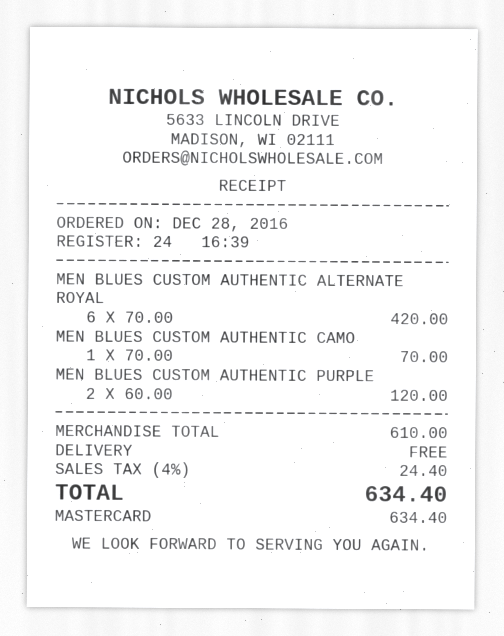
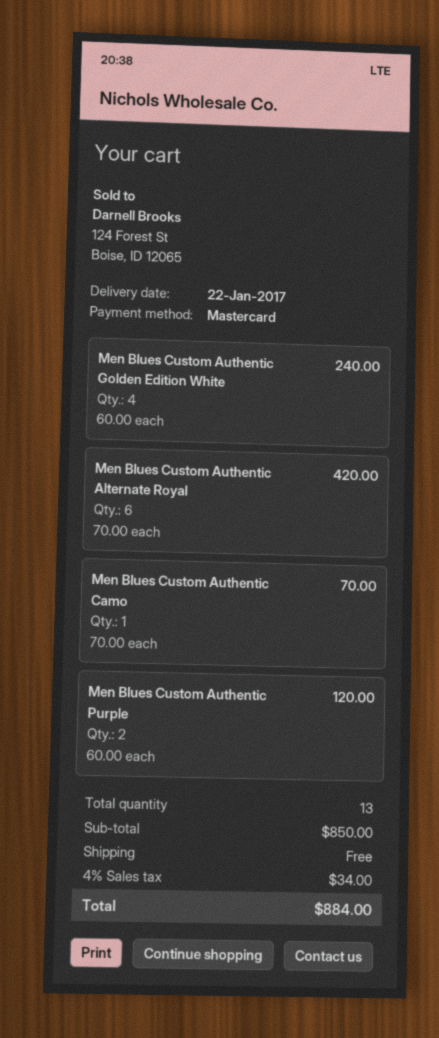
Men Blues Custom Authentic Golden Edition White: none -> 4 x 60.00 = 240.00
subtotal: 610.00 -> 850.00
tax: 4% = 24.40 -> 4% = 34.00
total: 634.40 -> 884.00

